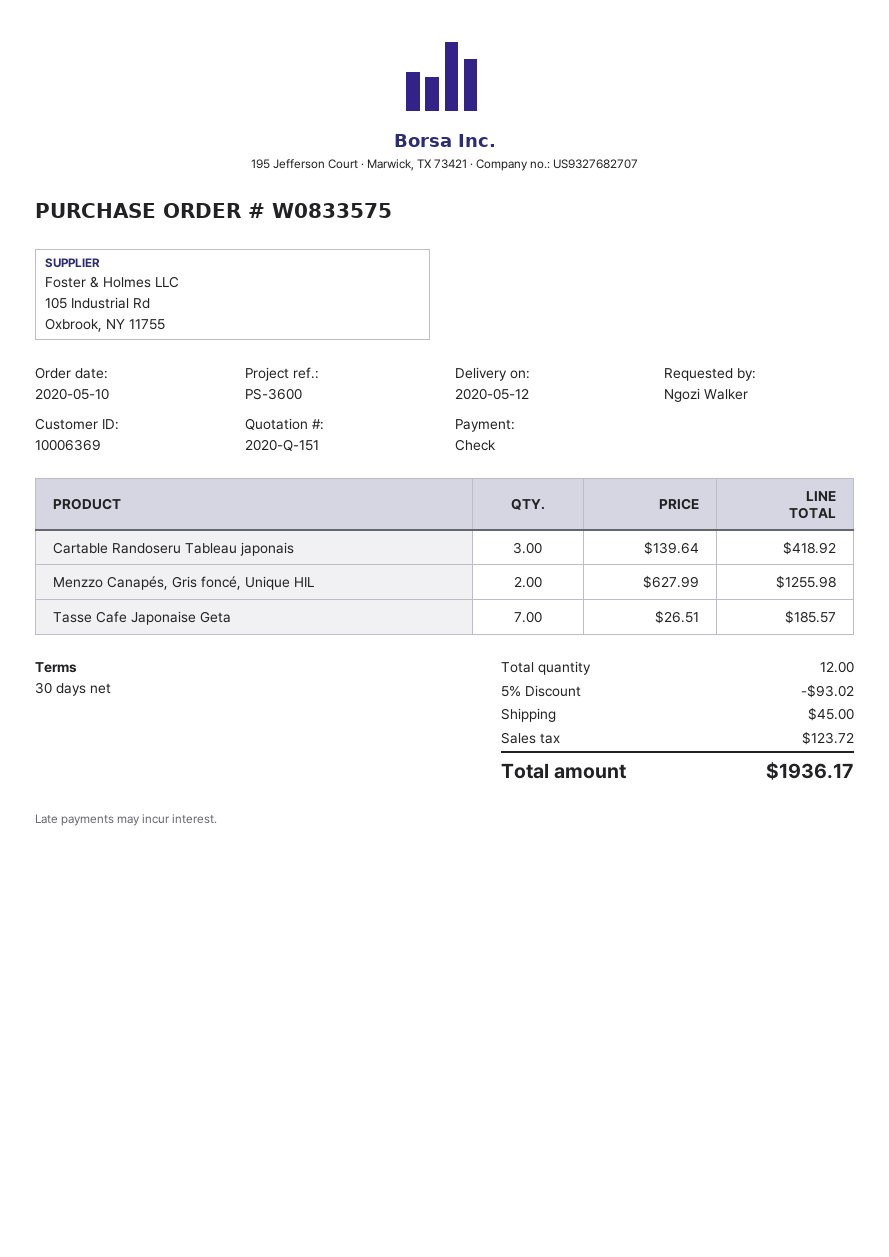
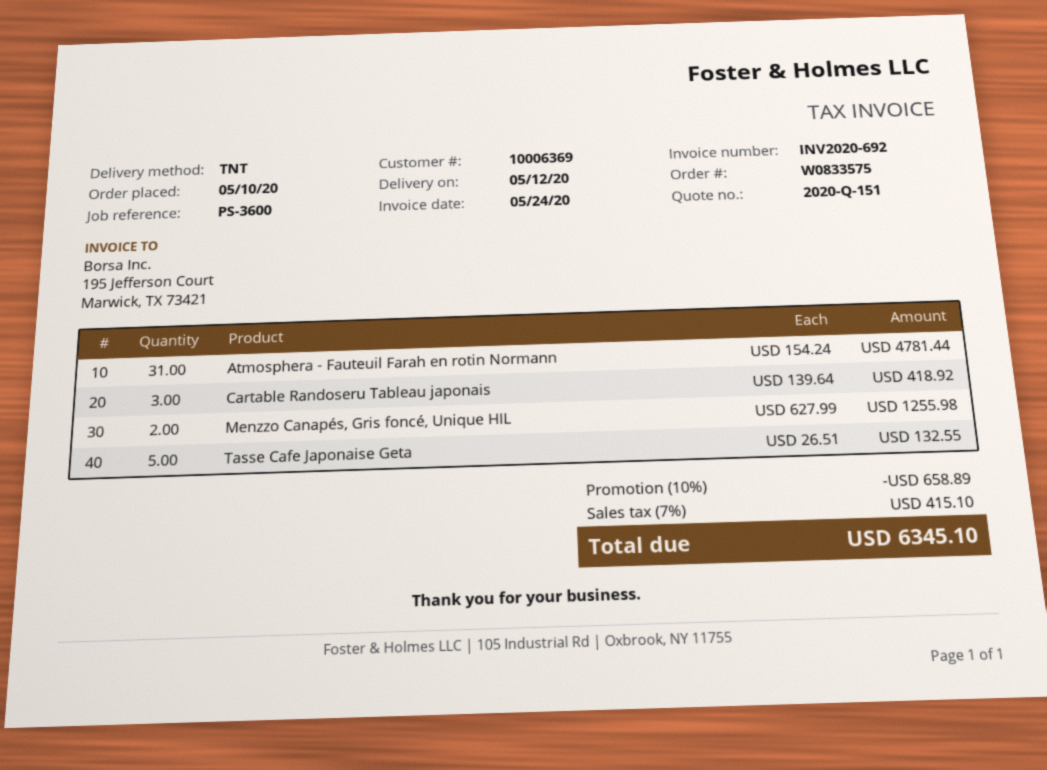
Tasse Cafe Japonaise Geta: 7 x 26.51 = 185.57 -> 5 x 26.51 = 132.55
Atmosphera - Fauteuil Farah en rotin Normann: none -> 31 x 154.24 = 4781.44
discount: 5% = 93.02 -> 10% = 658.89
shipping: 45.00 -> none
tax: 123.72 -> 415.10
total: 1936.17 -> 6345.10

